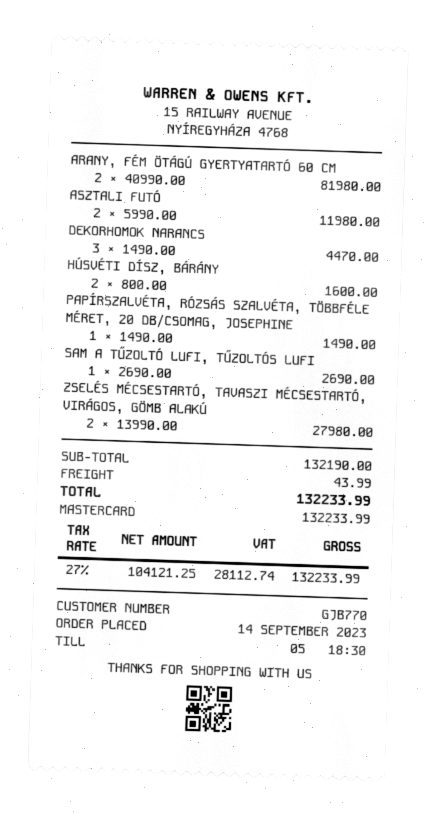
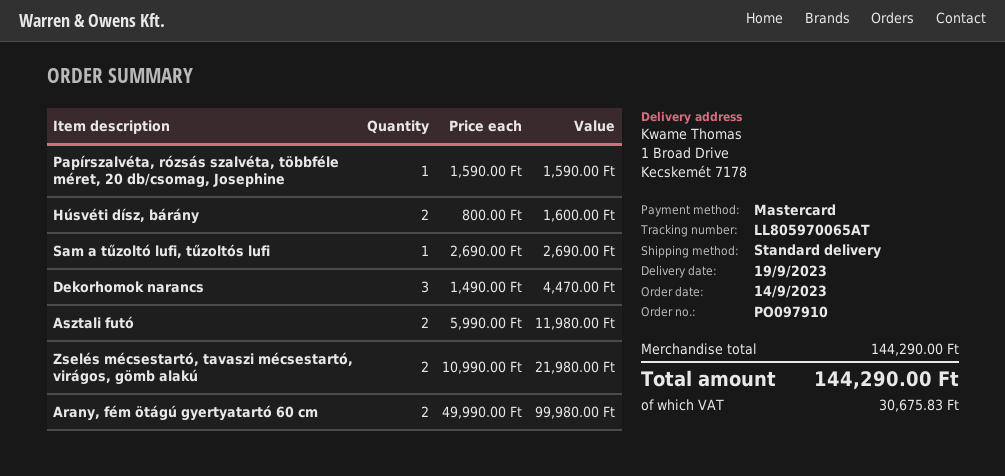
ARANY, FÉM ÖTÁGÚ GYERTYATARTÓ 60 CM: 2 x 40990.00 = 81980.00 -> 2 x 49990.00 = 99980.00
PAPÍRSZALVÉTA, RÓZSÁS SZALVÉTA, TÖBBFÉLE MÉRET, 20 DB/CSOMAG, JOSEPHINE: 1 x 1490.00 = 1490.00 -> 1 x 1590.00 = 1590.00
ZSELÉS MÉCSESTARTÓ, TAVASZI MÉCSESTARTÓ, VIRÁGOS, GÖMB ALAKÚ: 2 x 13990.00 = 27980.00 -> 2 x 10990.00 = 21980.00
subtotal: 132190.00 -> 144290.00
shipping: 43.99 -> none
tax: 28112.74 -> 30675.83
total: 132233.99 -> 144290.00

